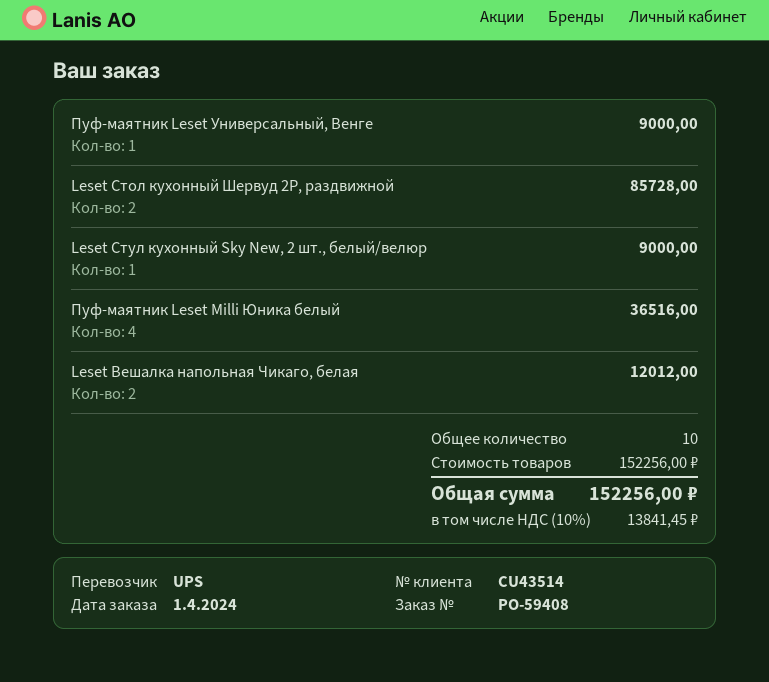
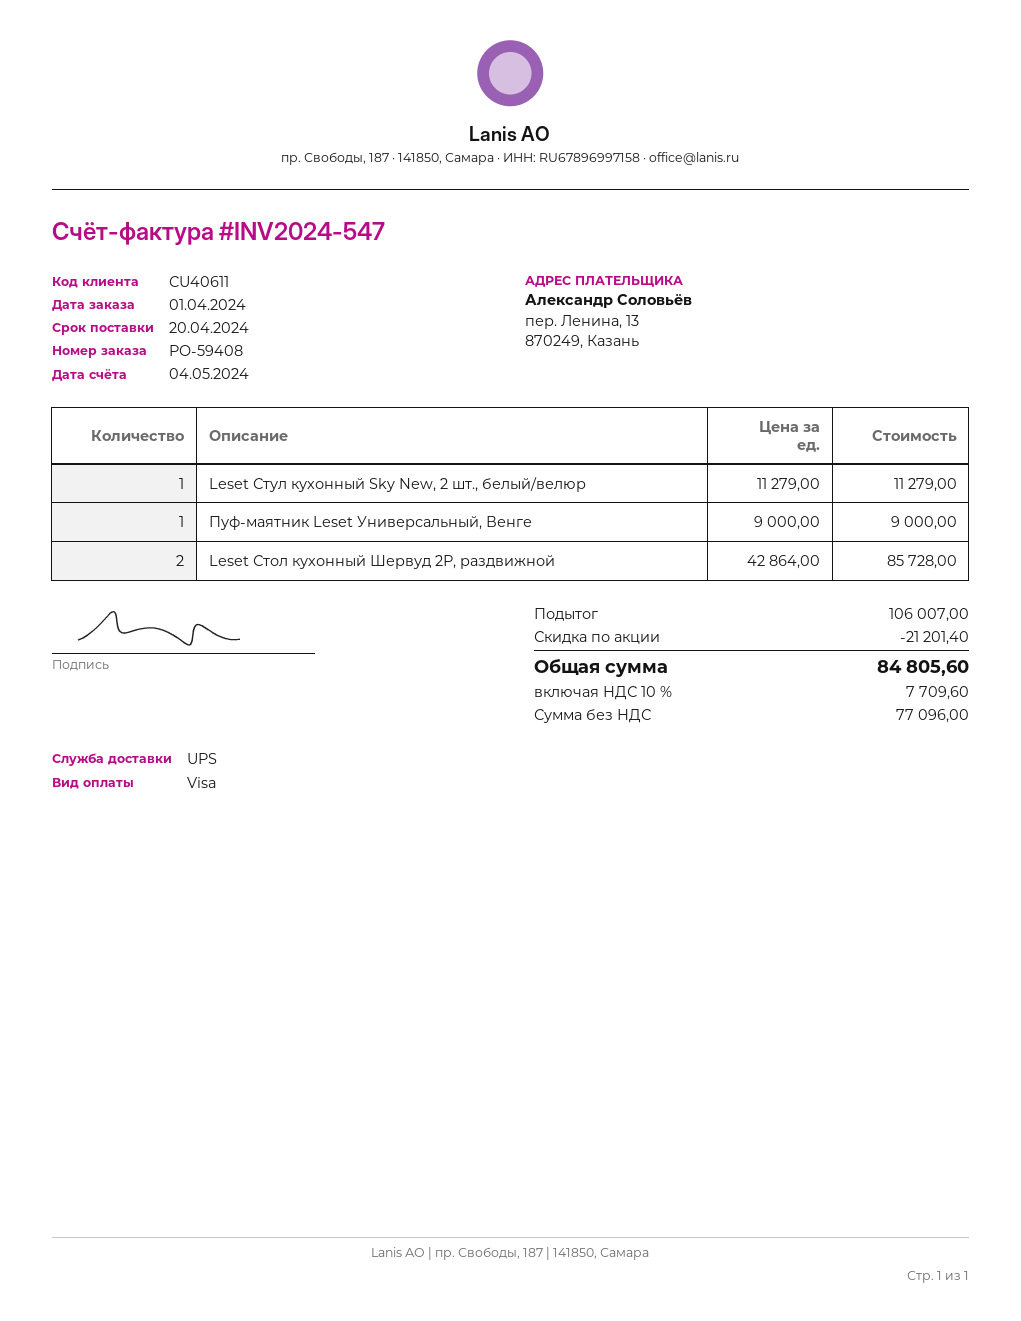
customer number: CU43514 -> CU40611
Leset Стул кухонный Sky New, 2 шт., белый/велюр: 1 for 9000.00 -> 1 for 11279.00
Пуф-маятник Leset Milli Юника белый: 4 for 36516.00 -> none
Leset Вешалка напольная Чикаго, белая: 2 for 12012.00 -> none
subtotal: 152256.00 -> 106007.00
discount: none -> 21201.40
tax: 10% = 13841.45 -> 10% = 7709.60
total: 152256.00 -> 84805.60

